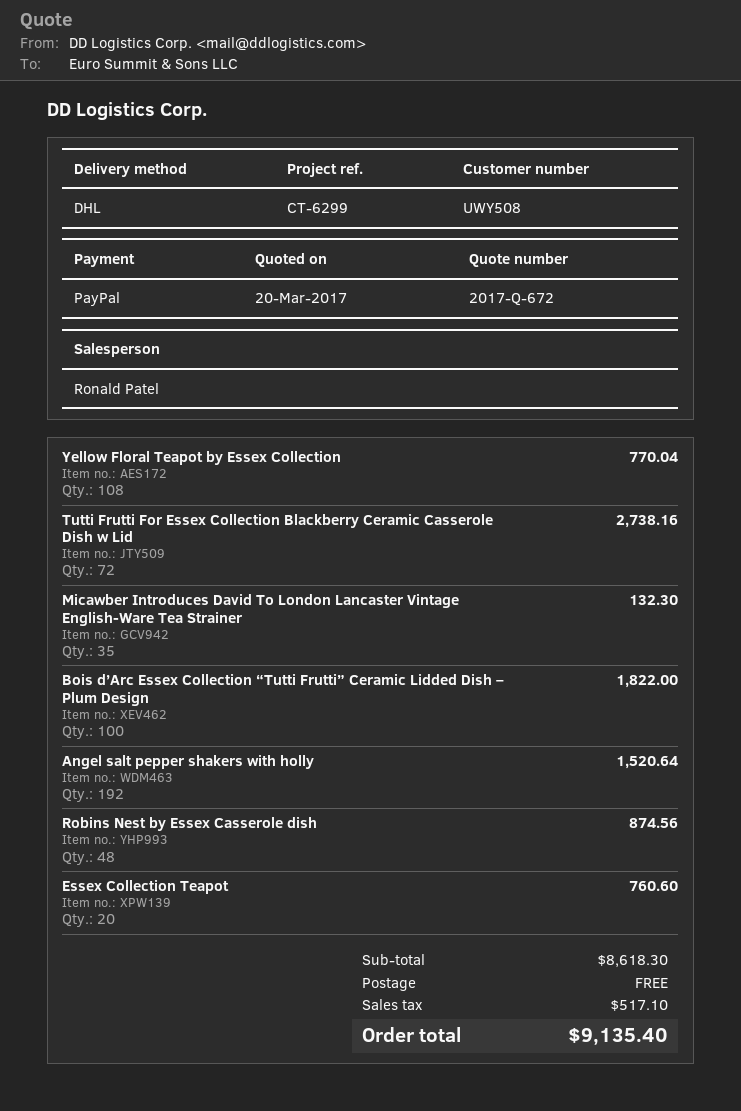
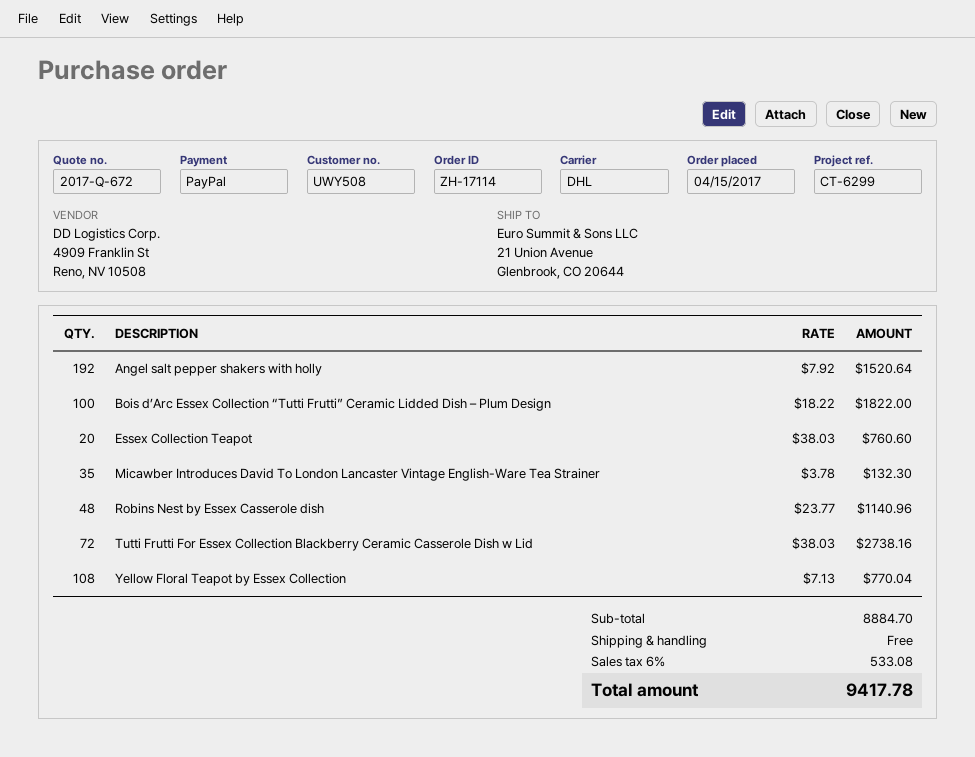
Robins Nest by Essex Casserole dish: 48 for 874.56 -> 48 for 1140.96
subtotal: 8618.30 -> 8884.70
tax: 517.10 -> 533.08
total: 9135.40 -> 9417.78

